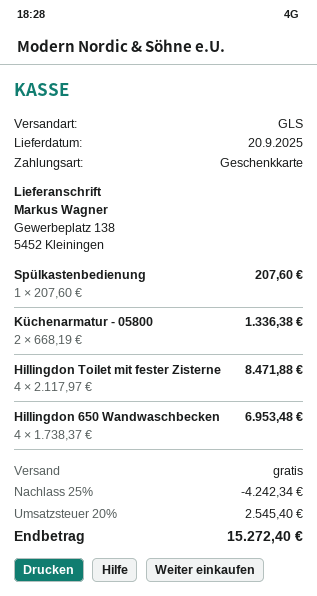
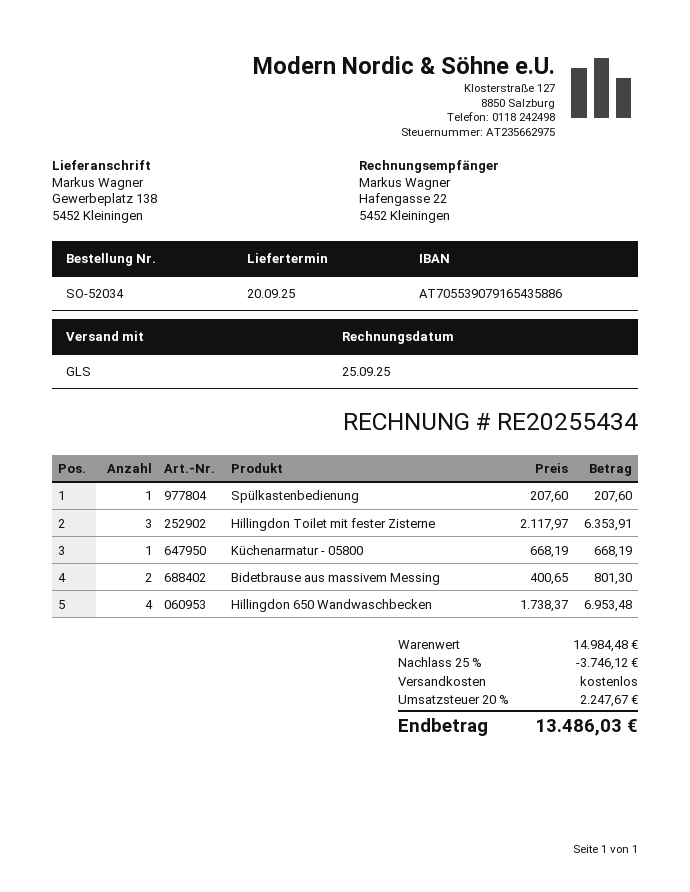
Küchenarmatur - 05800: 2 x 668.19 = 1336.38 -> 1 x 668.19 = 668.19
Hillingdon Toilet mit fester Zisterne: 4 x 2117.97 = 8471.88 -> 3 x 2117.97 = 6353.91
Bidetbrause aus massivem Messing: none -> 2 x 400.65 = 801.30
discount: 25% = 4242.34 -> 25% = 3746.12
tax: 20% = 2545.40 -> 20% = 2247.67
total: 15272.40 -> 13486.03

